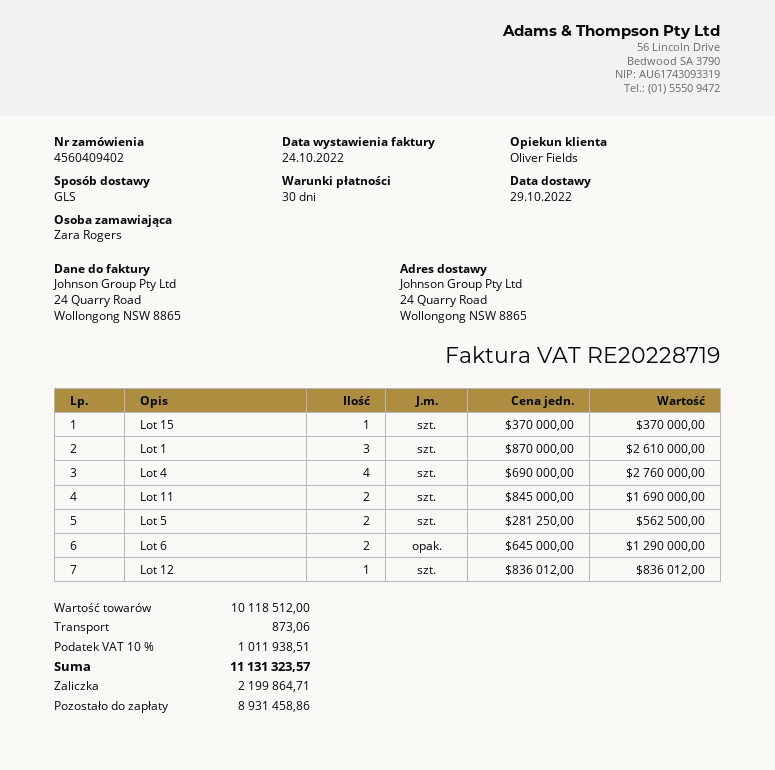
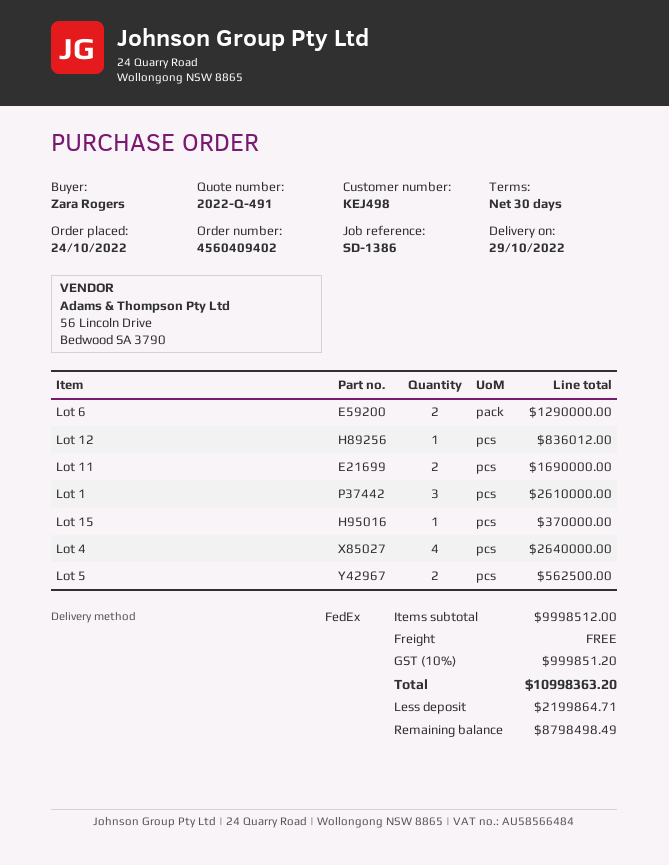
shipping method: GLS -> FedEx
Lot 4: 4 for 2760000.00 -> 4 for 2640000.00
subtotal: 10118512.00 -> 9998512.00
shipping: 873.06 -> 0.00
tax: 10% = 1011938.51 -> 10% = 999851.20
total: 11131323.57 -> 10998363.20
balance: 8931458.86 -> 8798498.49

